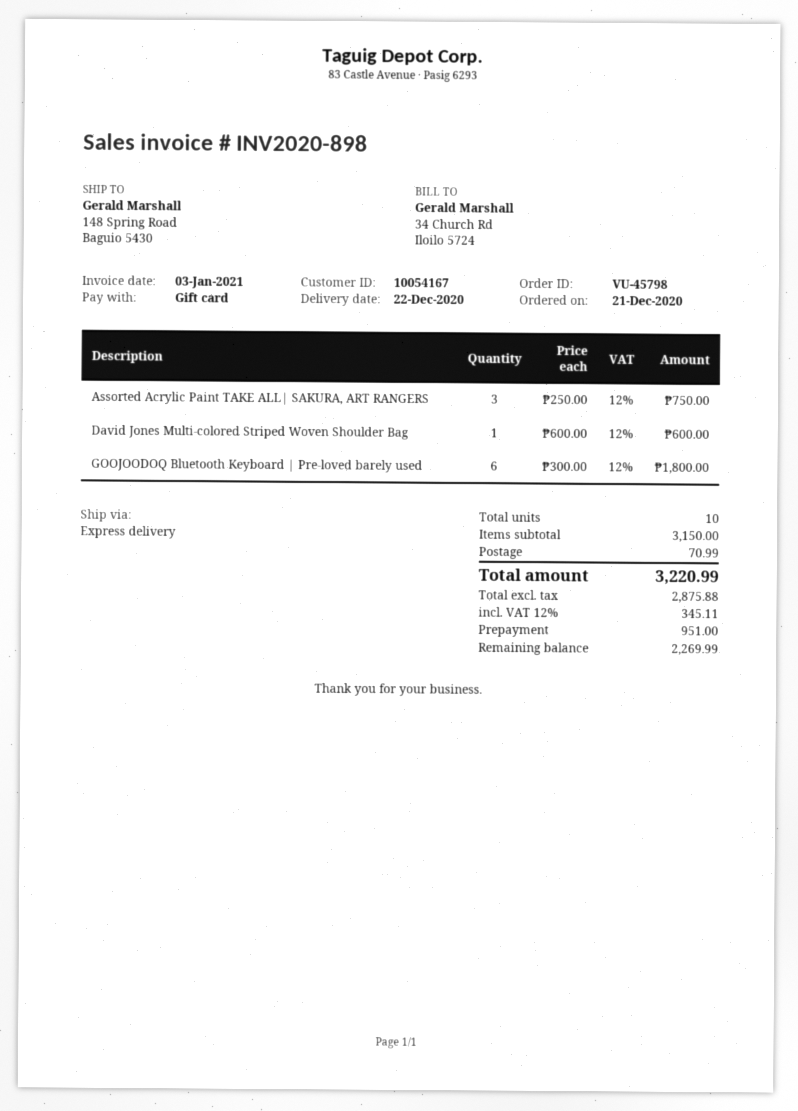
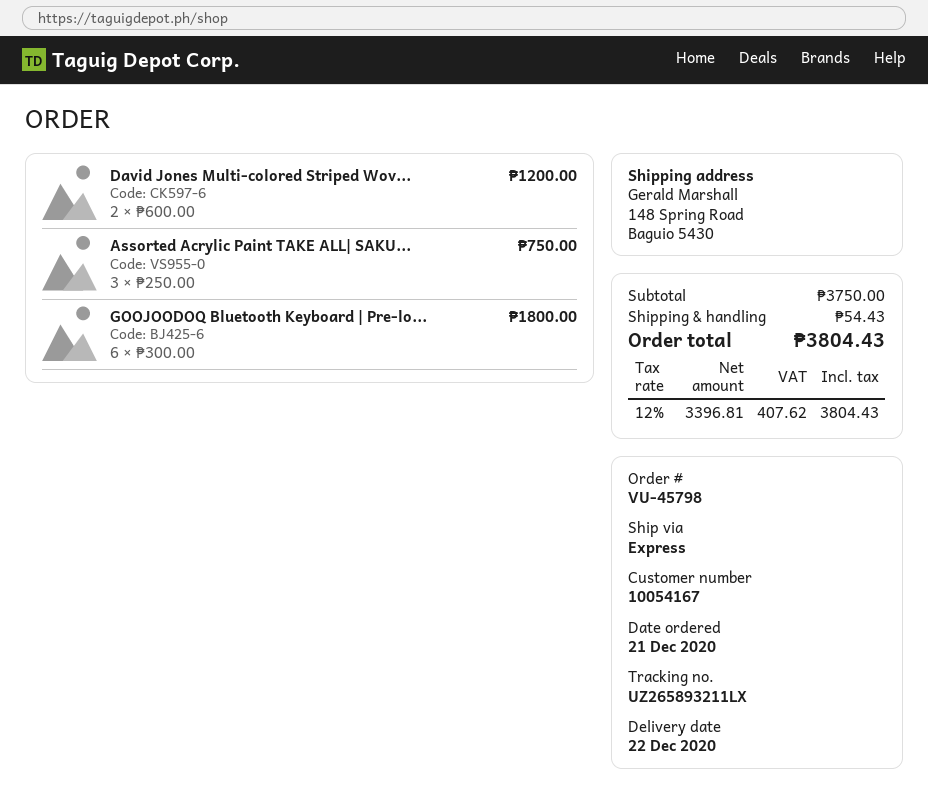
David Jones Multi-colored Striped Woven Shoulder Bag: 1 x 600.00 = 600.00 -> 2 x 600.00 = 1200.00
subtotal: 3150.00 -> 3750.00
shipping: 70.99 -> 54.43
net: 2875.88 -> 3396.81
tax: 12% = 345.11 -> 12% = 407.62
total: 3220.99 -> 3804.43

